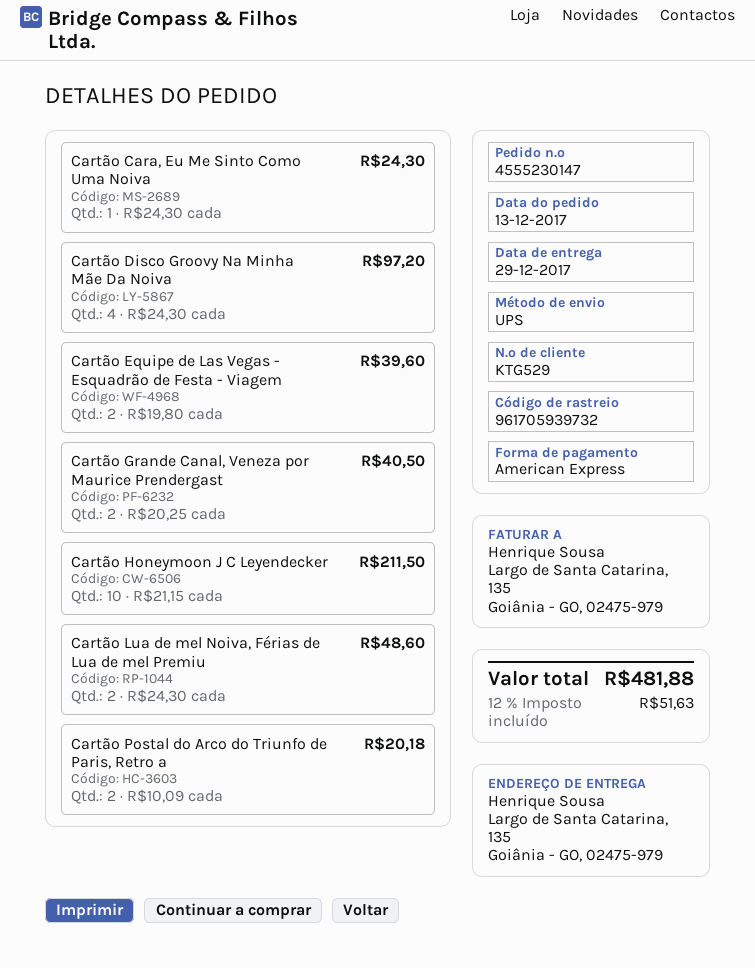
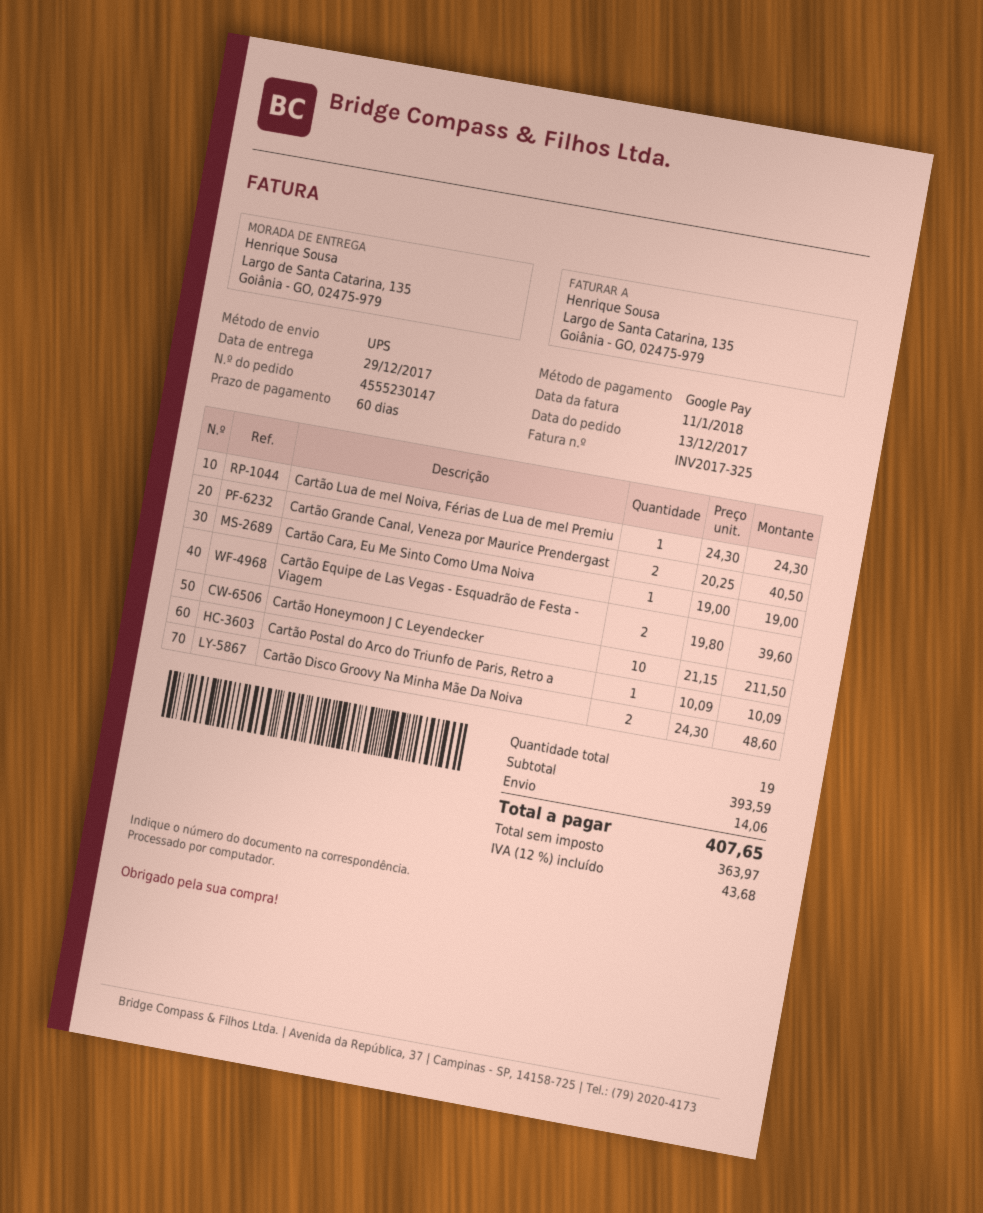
payment method: American Express -> Google Pay
Cartão Cara, Eu Me Sinto Como Uma Noiva: 1 x 24.30 = 24.30 -> 1 x 19.00 = 19.00
Cartão Disco Groovy Na Minha Mãe Da Noiva: 4 x 24.30 = 97.20 -> 2 x 24.30 = 48.60
Cartão Lua de mel Noiva, Férias de Lua de mel Premiu: 2 x 24.30 = 48.60 -> 1 x 24.30 = 24.30
Cartão Postal do Arco do Triunfo de Paris, Retro a: 2 x 10.09 = 20.18 -> 1 x 10.09 = 10.09
shipping: none -> 14.06
tax: 12% = 51.63 -> 12% = 43.68
total: 481.88 -> 407.65

